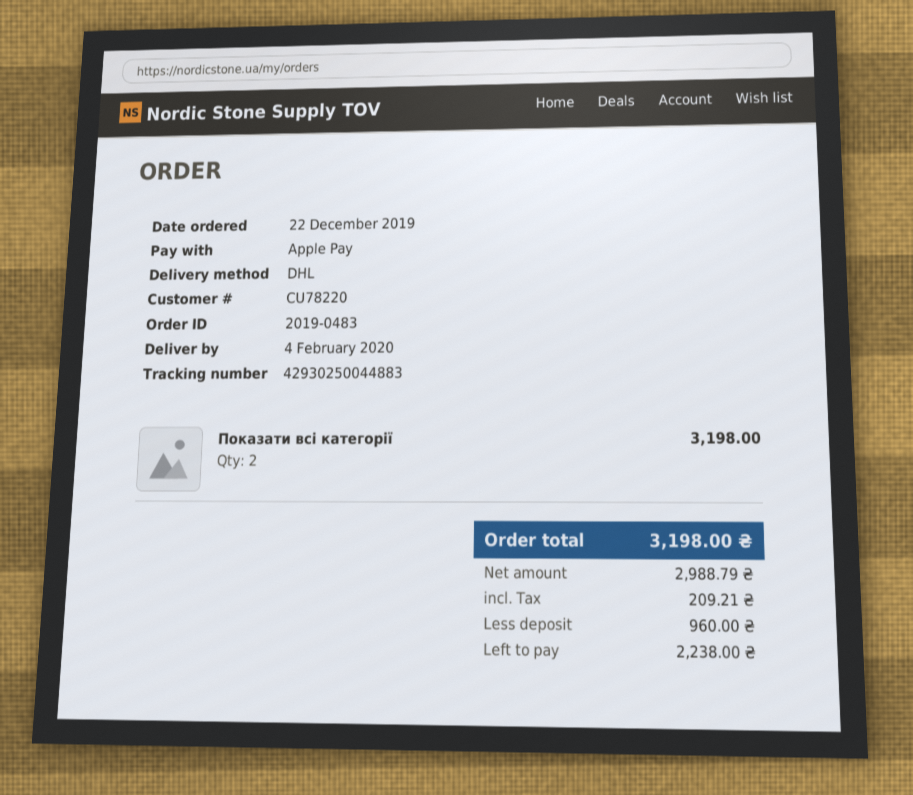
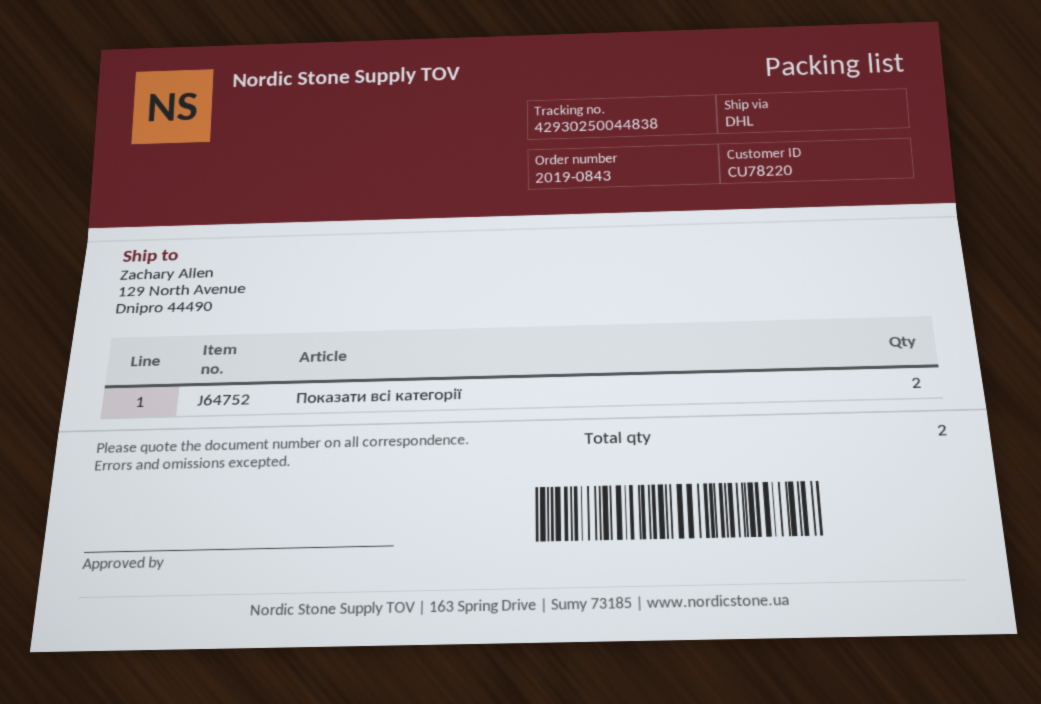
order number: 2019-0483 -> 2019-0843
tracking number: 42930250044883 -> 42930250044838

